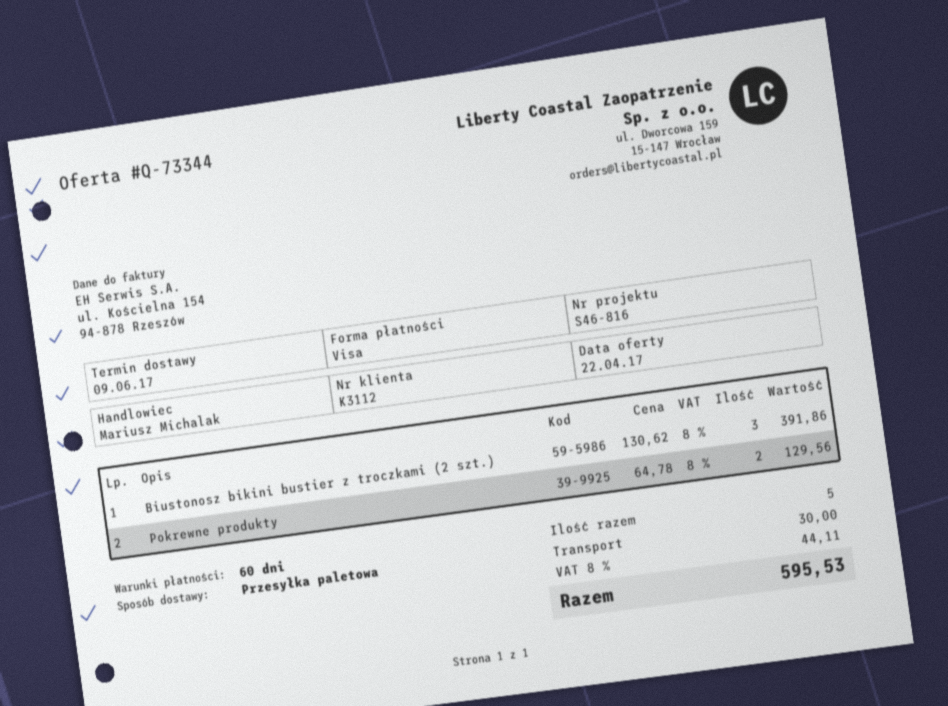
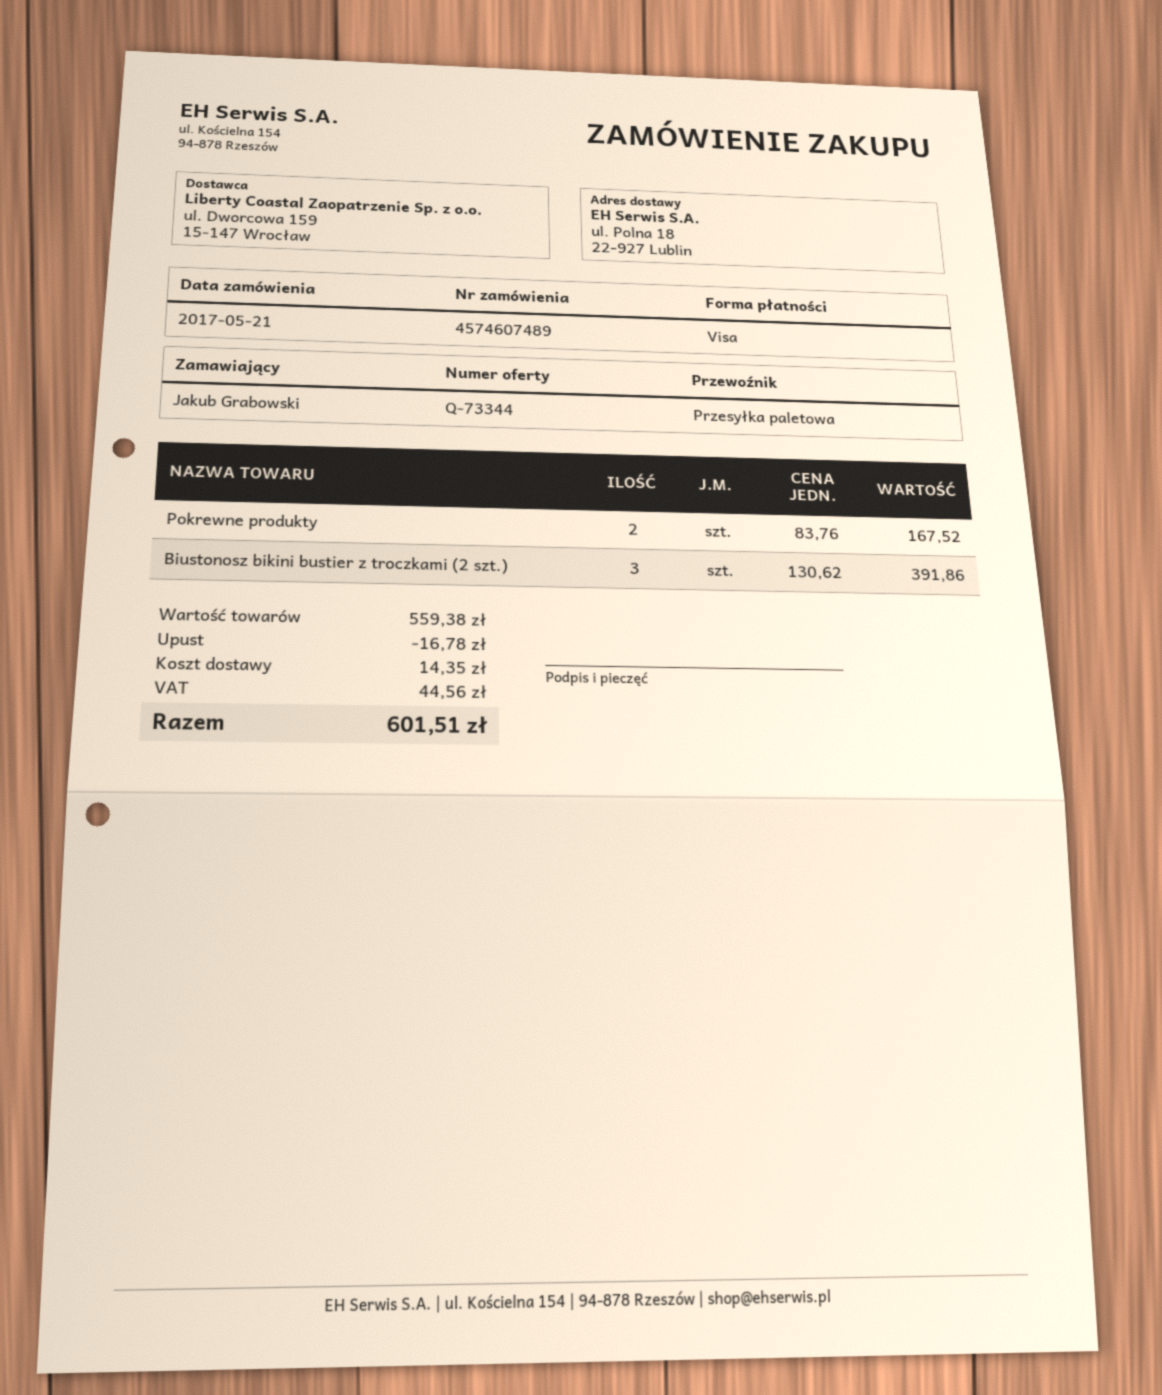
Pokrewne produkty: 2 x 64.78 = 129.56 -> 2 x 83.76 = 167.52
discount: none -> 16.78
shipping: 30.00 -> 14.35
tax: 44.11 -> 44.56
total: 595.53 -> 601.51

